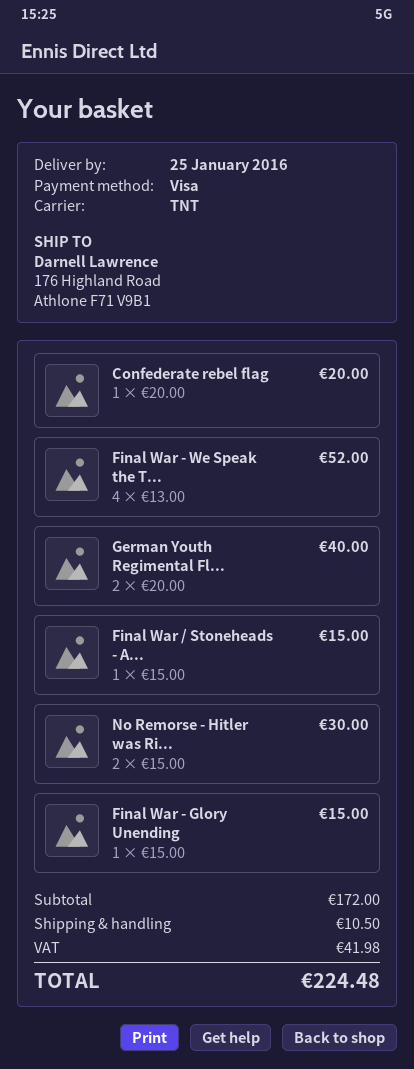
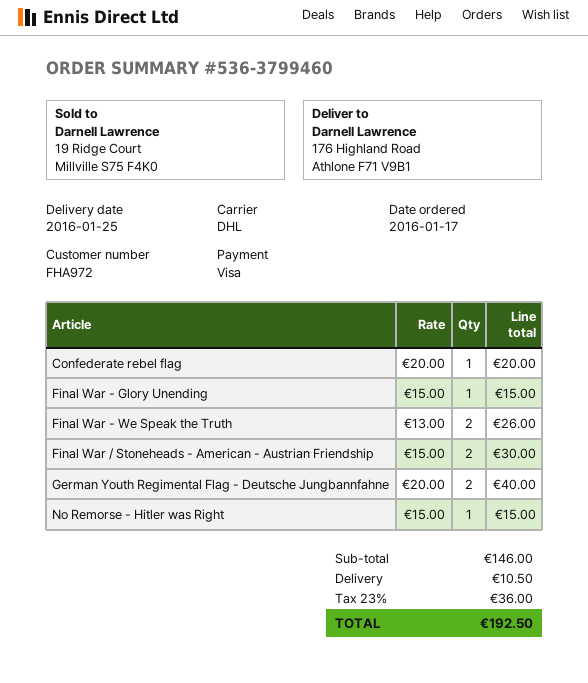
shipping method: TNT -> DHL
Final War - We Speak the T...: 4 x 13.00 = 52.00 -> 2 x 13.00 = 26.00
Final War / Stoneheads - A...: 1 x 15.00 = 15.00 -> 2 x 15.00 = 30.00
No Remorse - Hitler was Ri...: 2 x 15.00 = 30.00 -> 1 x 15.00 = 15.00
subtotal: 172.00 -> 146.00
tax: 41.98 -> 36.00
total: 224.48 -> 192.50

